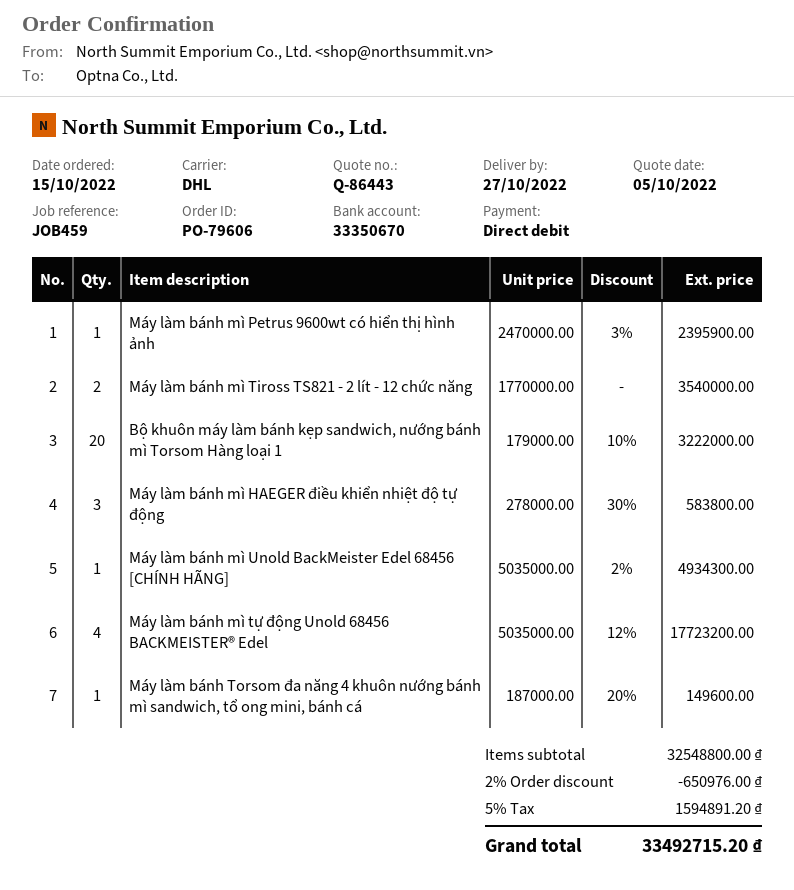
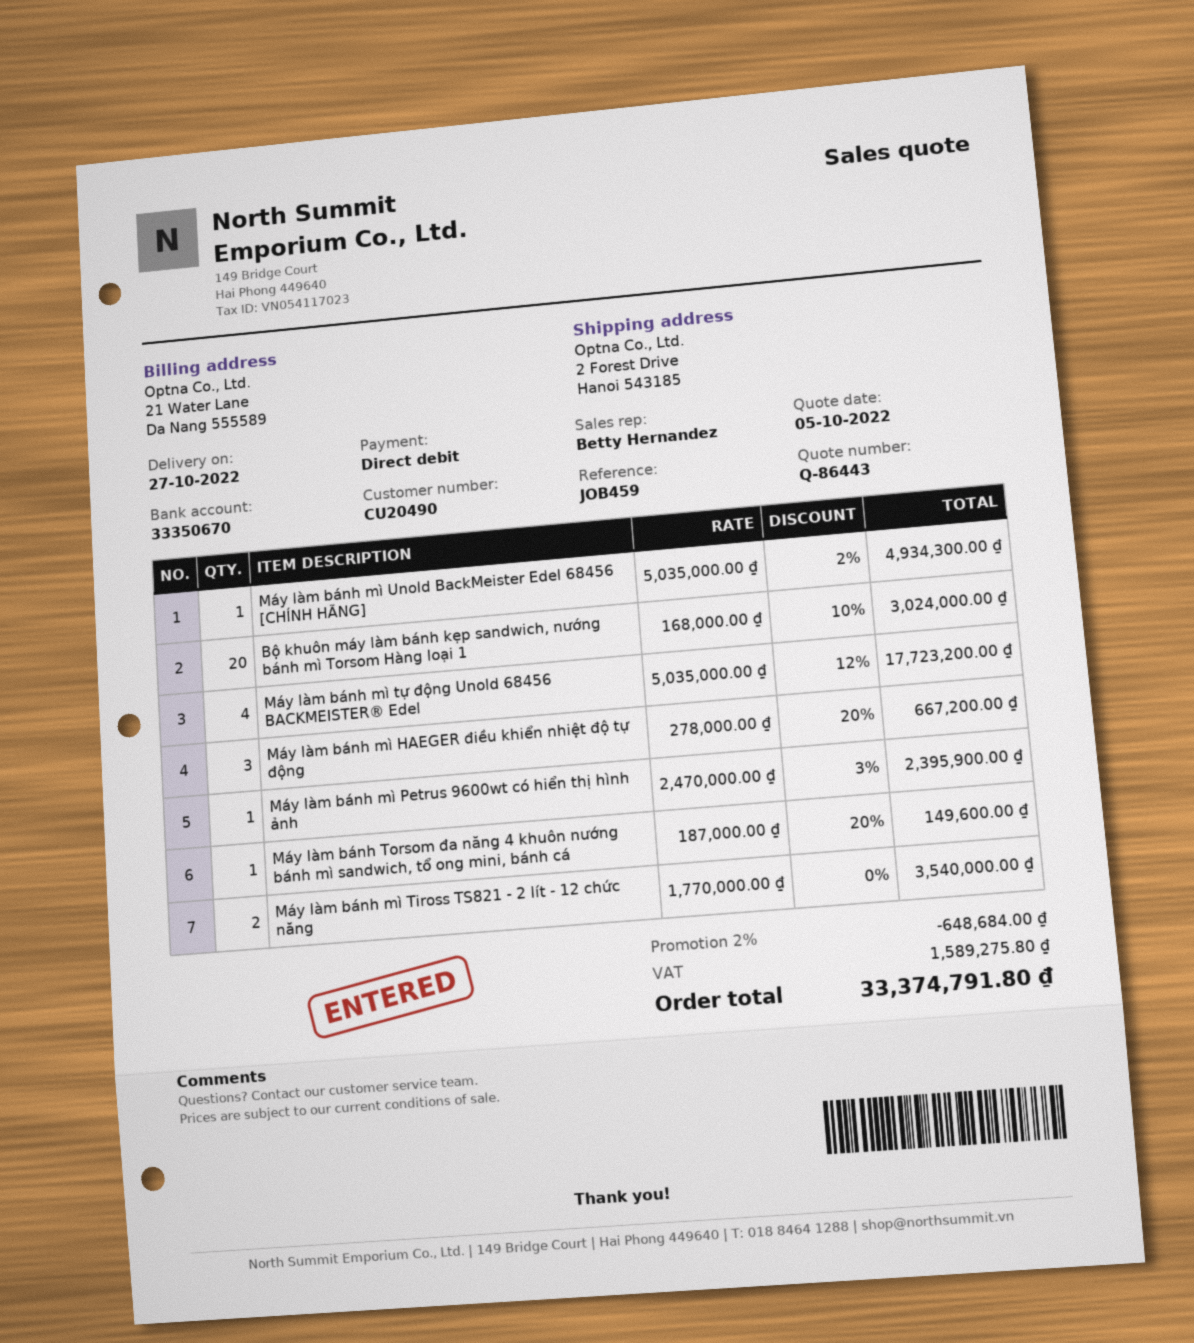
Bộ khuôn máy làm bánh kẹp sandwich, nướng bánh mì Torsom Hàng loại 1: 20 x 179000.00 - 10% = 3222000.00 -> 20 x 168000.00 - 10% = 3024000.00
Máy làm bánh mì HAEGER điều khiển nhiệt độ tự động: 3 x 278000.00 - 30% = 583800.00 -> 3 x 278000.00 - 20% = 667200.00
discount: 2% = 650976.00 -> 2% = 648684.00
tax: 1594891.20 -> 1589275.80
total: 33492715.20 -> 33374791.80

